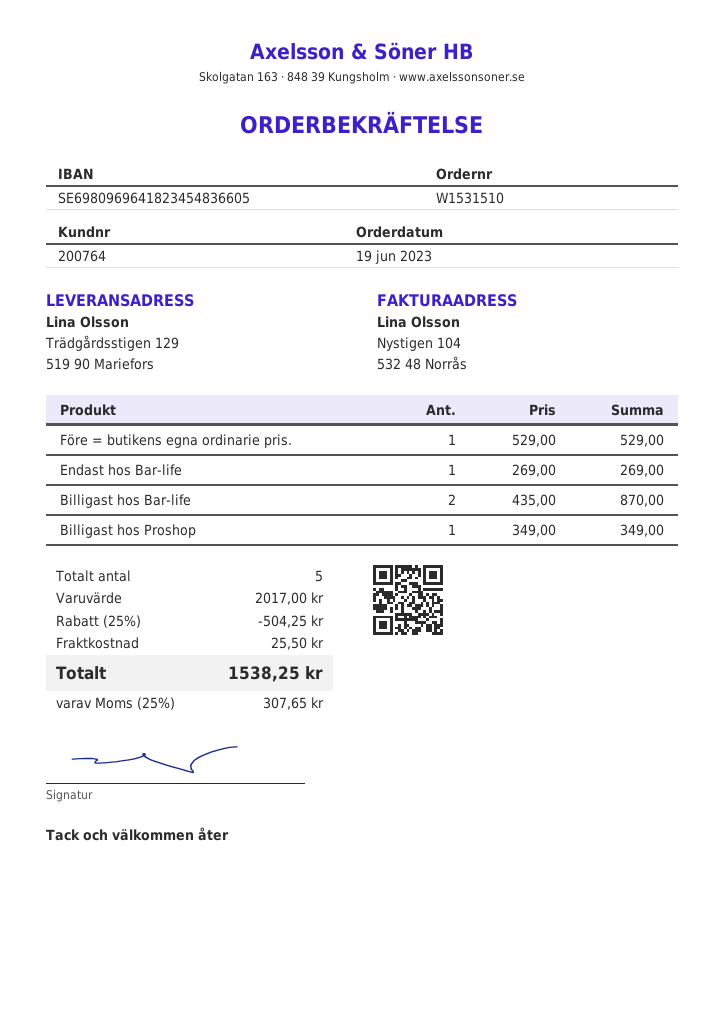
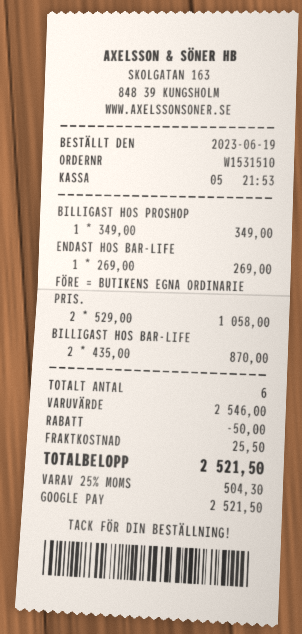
Före = butikens egna ordinarie pris.: 1 x 529.00 = 529.00 -> 2 x 529.00 = 1058.00
total quantity: 5 -> 6
subtotal: 2017.00 -> 2546.00
discount: 504.25 -> 50.00
tax: 25% = 307.65 -> 25% = 504.30
total: 1538.25 -> 2521.50

